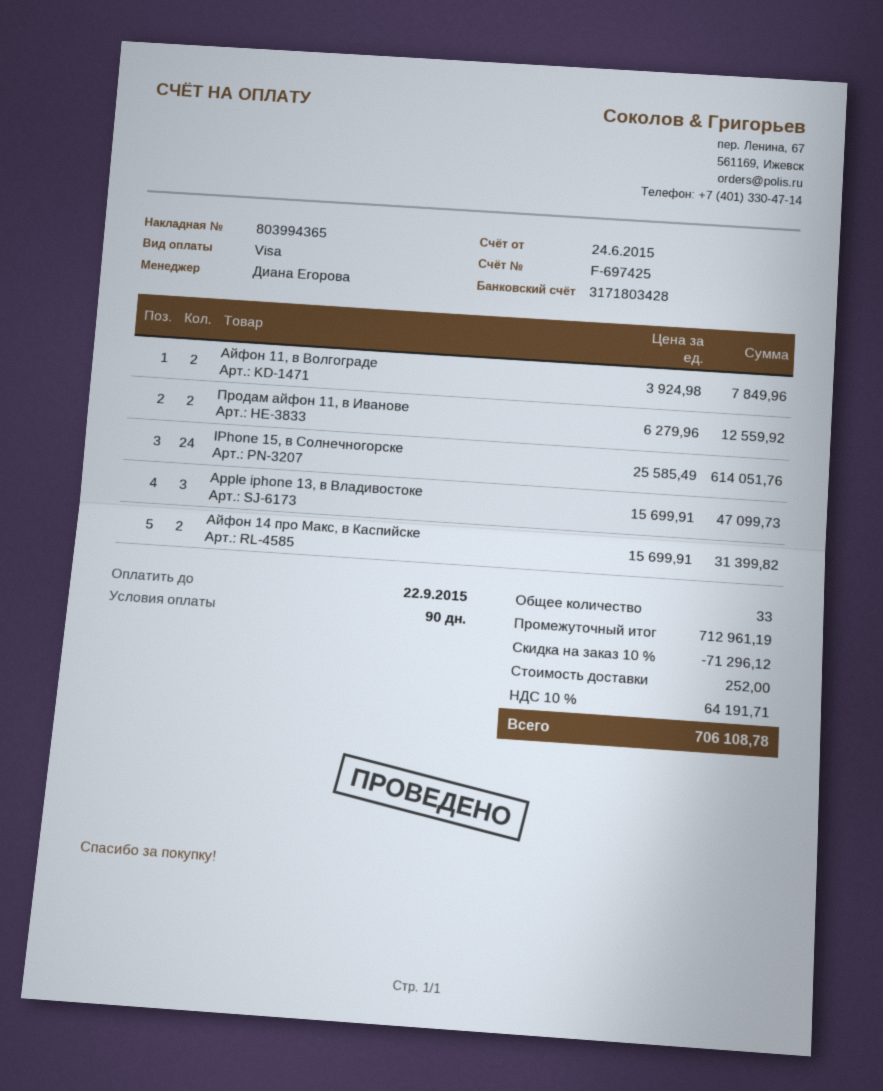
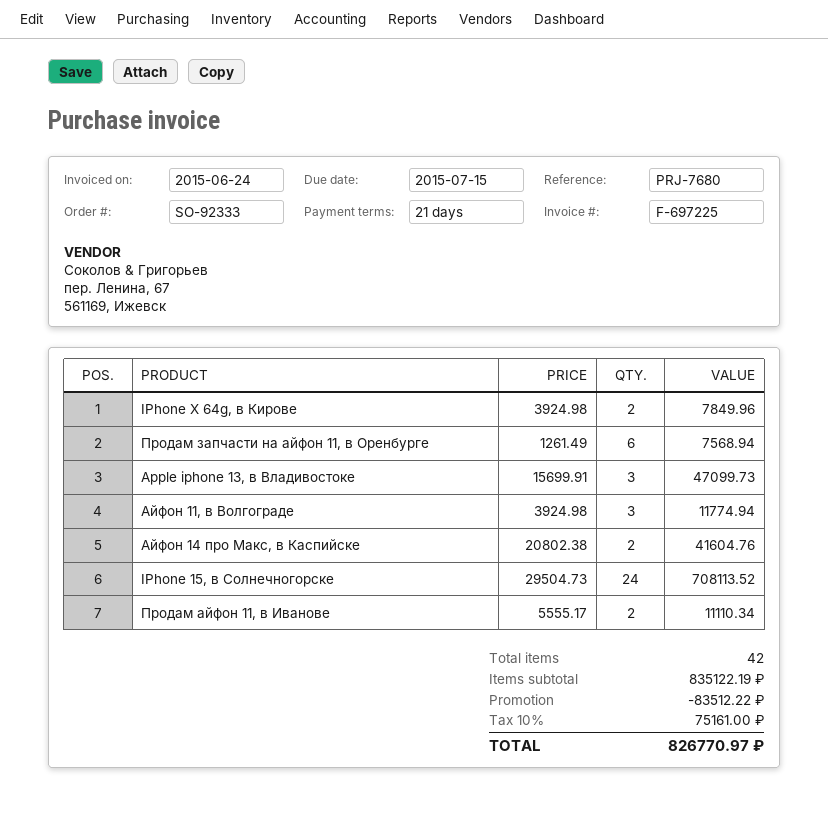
invoice number: F-697425 -> F-697225
payment terms: 90 days -> 21 days
due date: 2015-09-22 -> 2015-07-15
Айфон 11, в Волгограде: 2 x 3924.98 = 7849.96 -> 3 x 3924.98 = 11774.94
Продам айфон 11, в Иванове: 2 x 6279.96 = 12559.92 -> 2 x 5555.17 = 11110.34
IPhone 15, в Солнечногорске: 24 x 25585.49 = 614051.76 -> 24 x 29504.73 = 708113.52
Айфон 14 про Макс, в Каспийске: 2 x 15699.91 = 31399.82 -> 2 x 20802.38 = 41604.76
IPhone X 64g, в Кирове: none -> 2 x 3924.98 = 7849.96
Продам запчасти на айфон 11, в Оренбурге: none -> 6 x 1261.49 = 7568.94
total quantity: 33 -> 42
subtotal: 712961.19 -> 835122.19
discount: 71296.12 -> 83512.22
shipping: 252.00 -> none
tax: 10% = 64191.71 -> 10% = 75161.00
total: 706108.78 -> 826770.97

